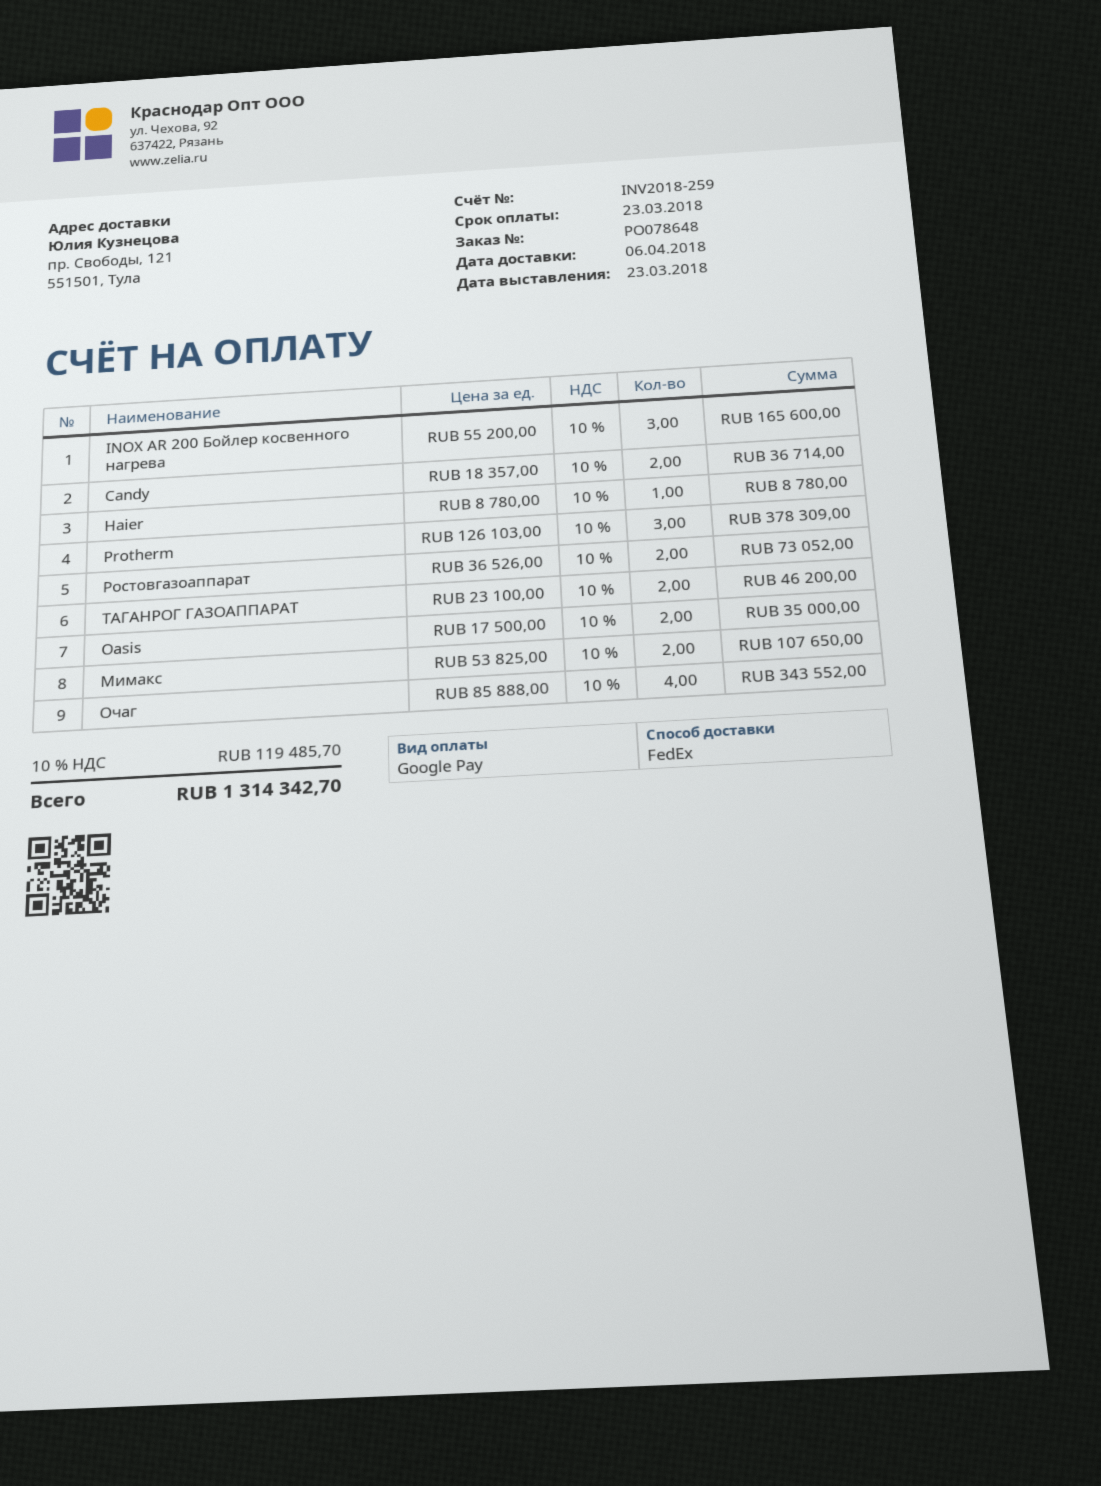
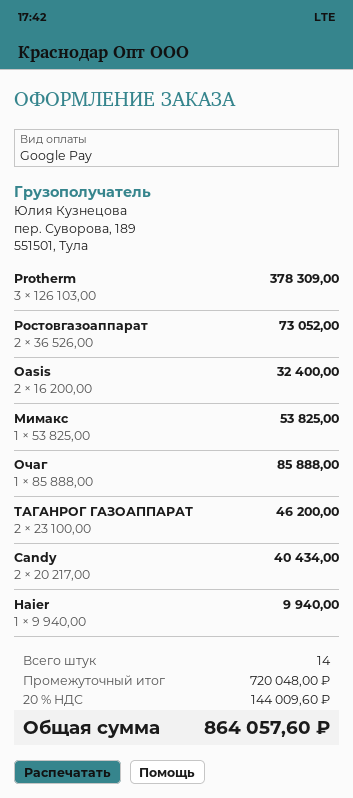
ship to: пр. Свободы, 121, 551501, Тула -> пер. Суворова, 189, 551501, Тула
INOX AR 200 Бойлер косвенного нагрева: 3 x 55200.00 = 165600.00 -> none
Candy: 2 x 18357.00 = 36714.00 -> 2 x 20217.00 = 40434.00
Haier: 1 x 8780.00 = 8780.00 -> 1 x 9940.00 = 9940.00
Oasis: 2 x 17500.00 = 35000.00 -> 2 x 16200.00 = 32400.00
Мимакс: 2 x 53825.00 = 107650.00 -> 1 x 53825.00 = 53825.00
Очаг: 4 x 85888.00 = 343552.00 -> 1 x 85888.00 = 85888.00
tax: 10% = 119485.70 -> 20% = 144009.60
total: 1314342.70 -> 864057.60

